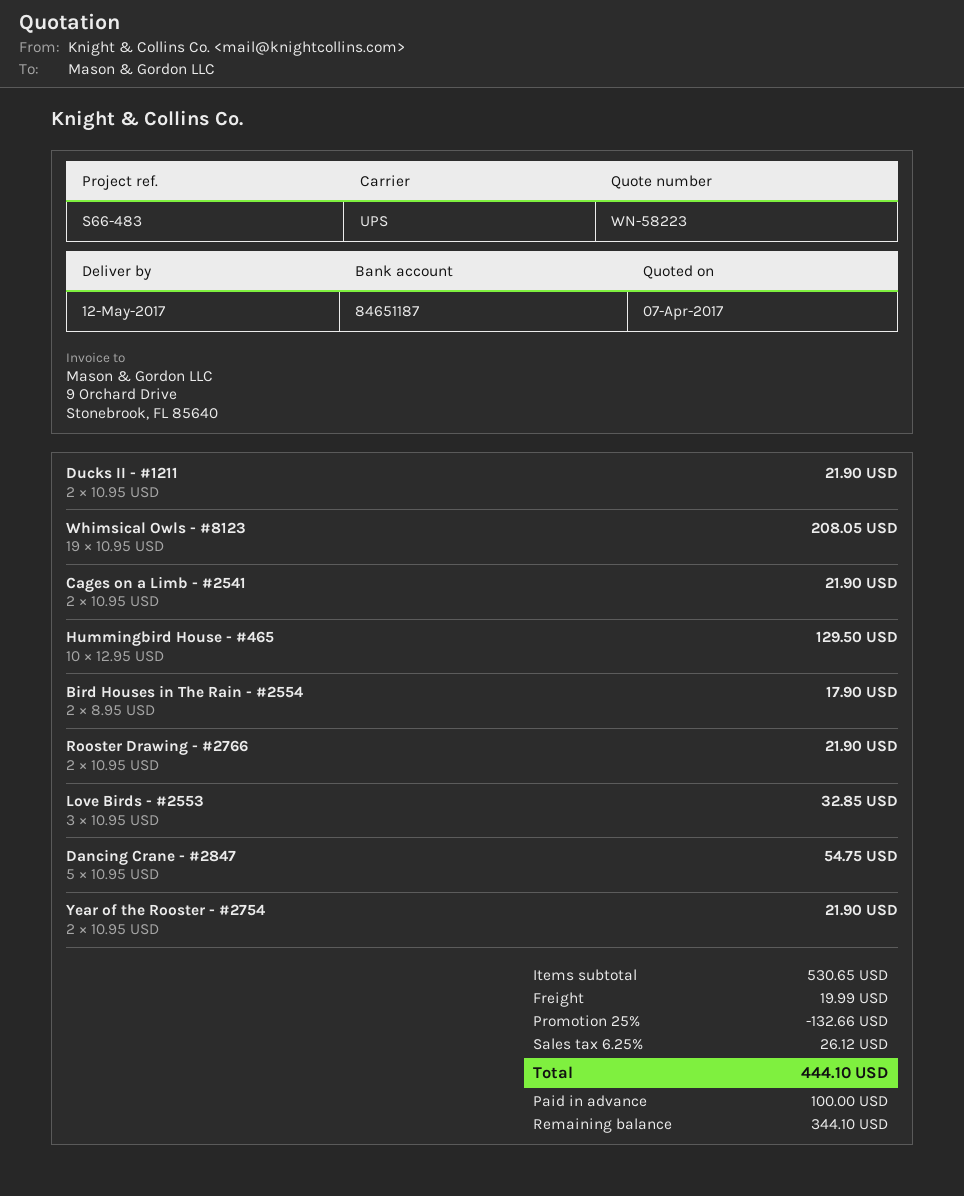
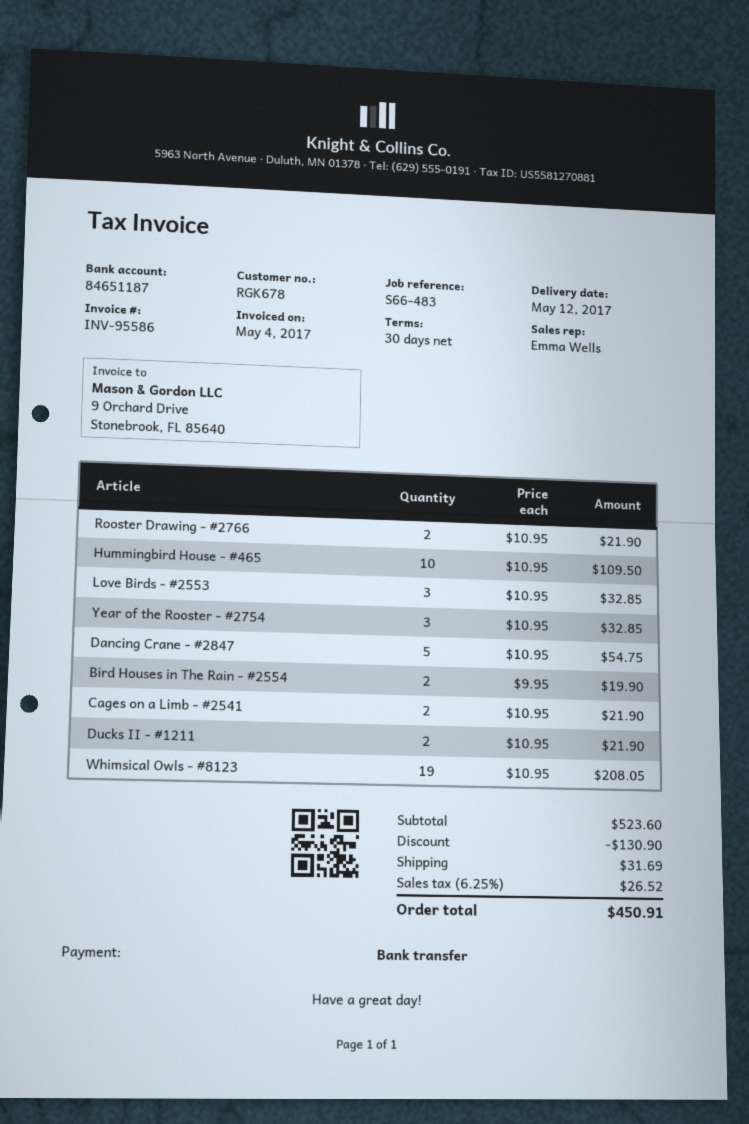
Hummingbird House - #465: 10 x 12.95 = 129.50 -> 10 x 10.95 = 109.50
Bird Houses in The Rain - #2554: 2 x 8.95 = 17.90 -> 2 x 9.95 = 19.90
Year of the Rooster - #2754: 2 x 10.95 = 21.90 -> 3 x 10.95 = 32.85
subtotal: 530.65 -> 523.60
discount: 132.66 -> 130.90
shipping: 19.99 -> 31.69
tax: 6.25% = 26.12 -> 6.25% = 26.52
total: 444.10 -> 450.91

